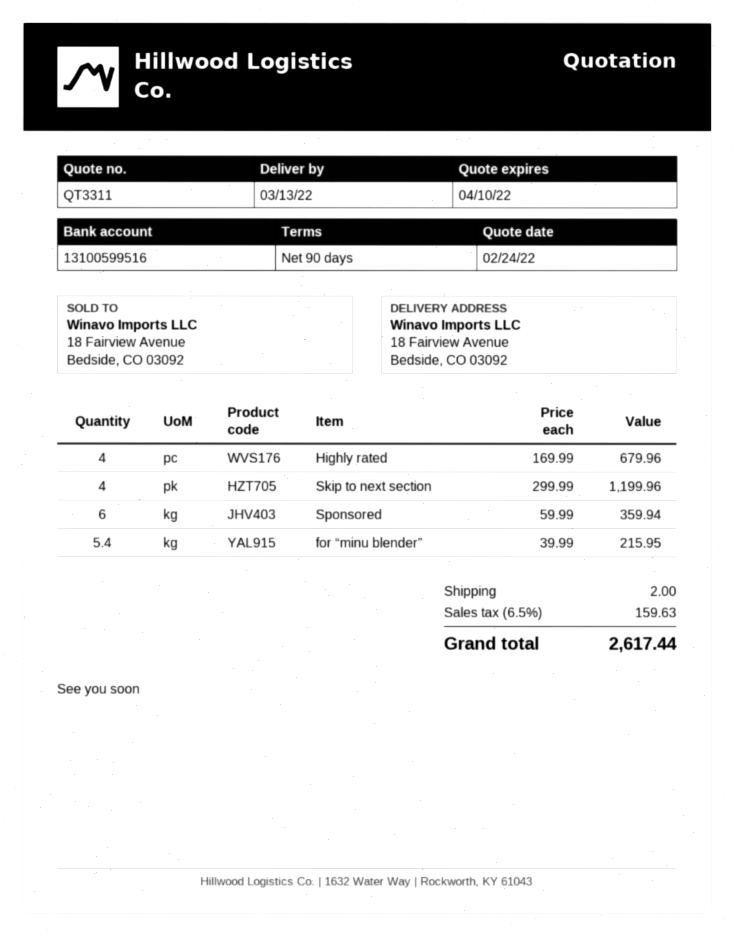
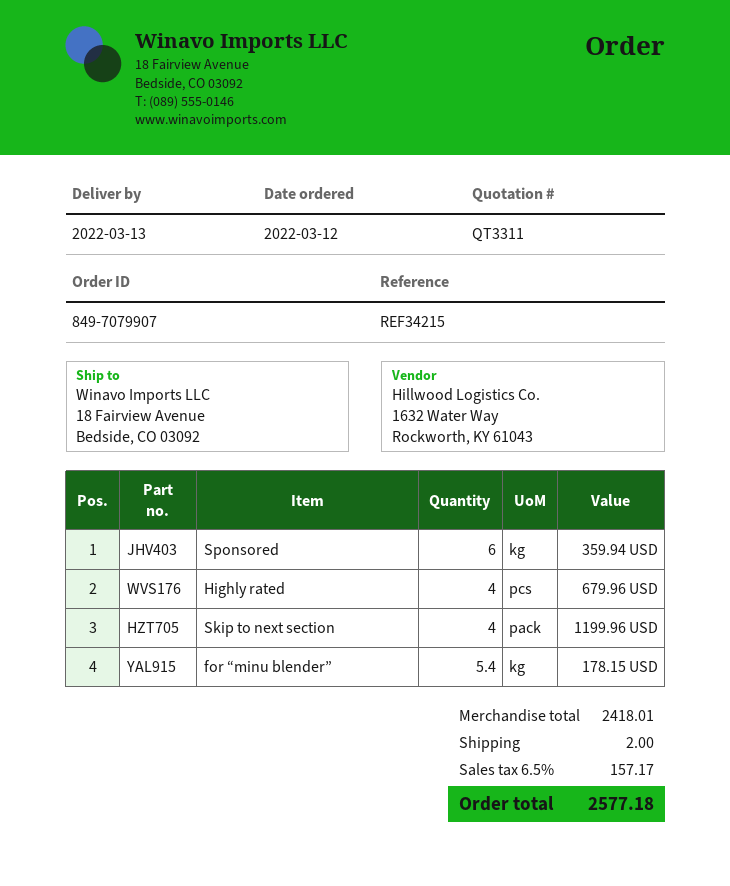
for “minu blender”: 5.4 for 215.95 -> 5.4 for 178.15
tax: 6.5% = 159.63 -> 6.5% = 157.17
total: 2617.44 -> 2577.18

